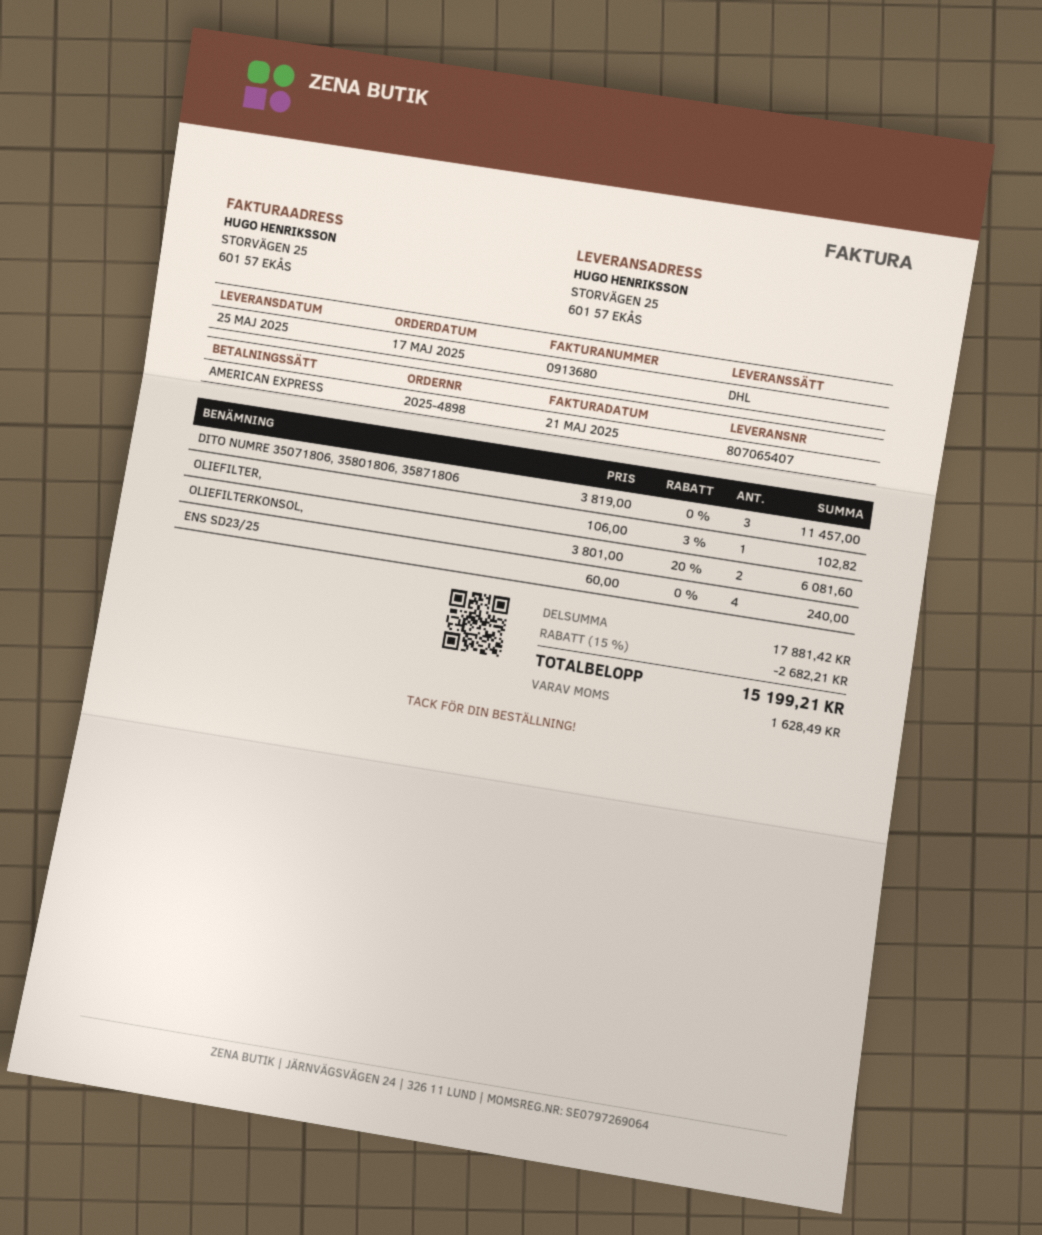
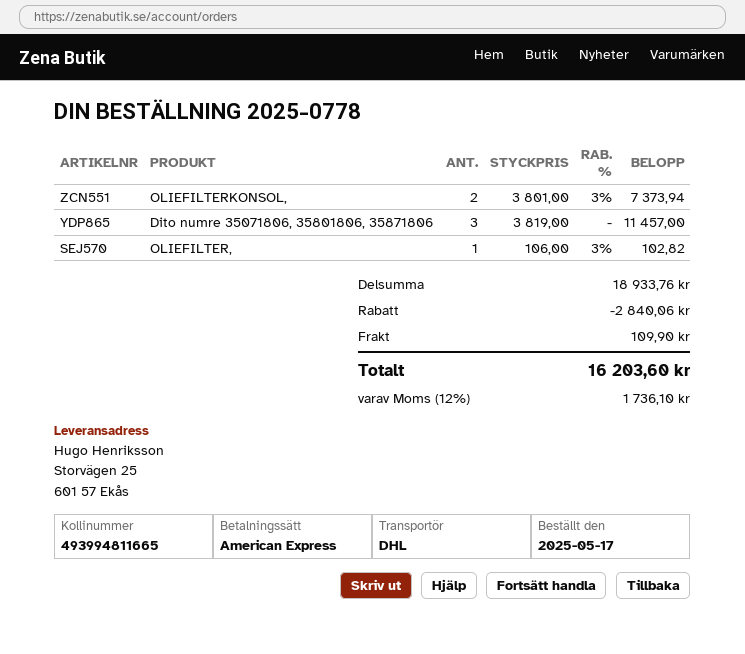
order number: 2025-4898 -> 2025-0778
OLIEFILTERKONSOL,: 2 x 3801.00 - 20% = 6081.60 -> 2 x 3801.00 - 3% = 7373.94
ENS SD23/25: 4 x 60.00 = 240.00 -> none
subtotal: 17881.42 -> 18933.76
discount: 2682.21 -> 2840.06
shipping: none -> 109.90
tax: 1628.49 -> 1736.10
total: 15199.21 -> 16203.60

